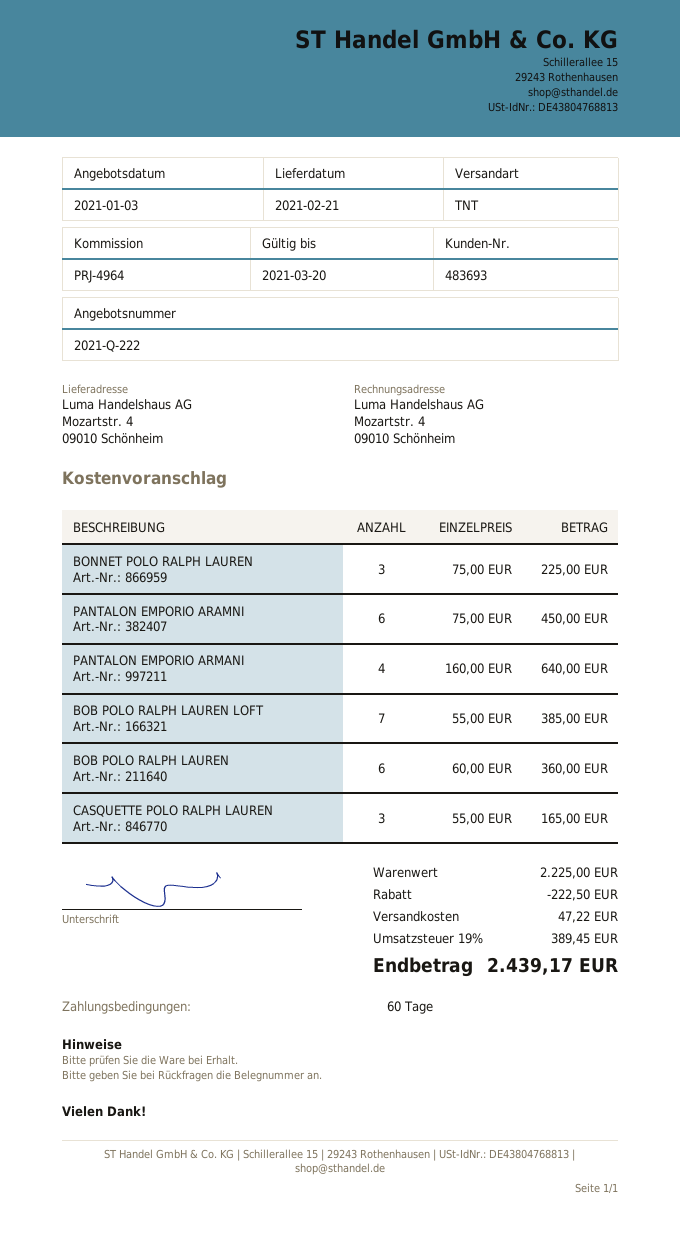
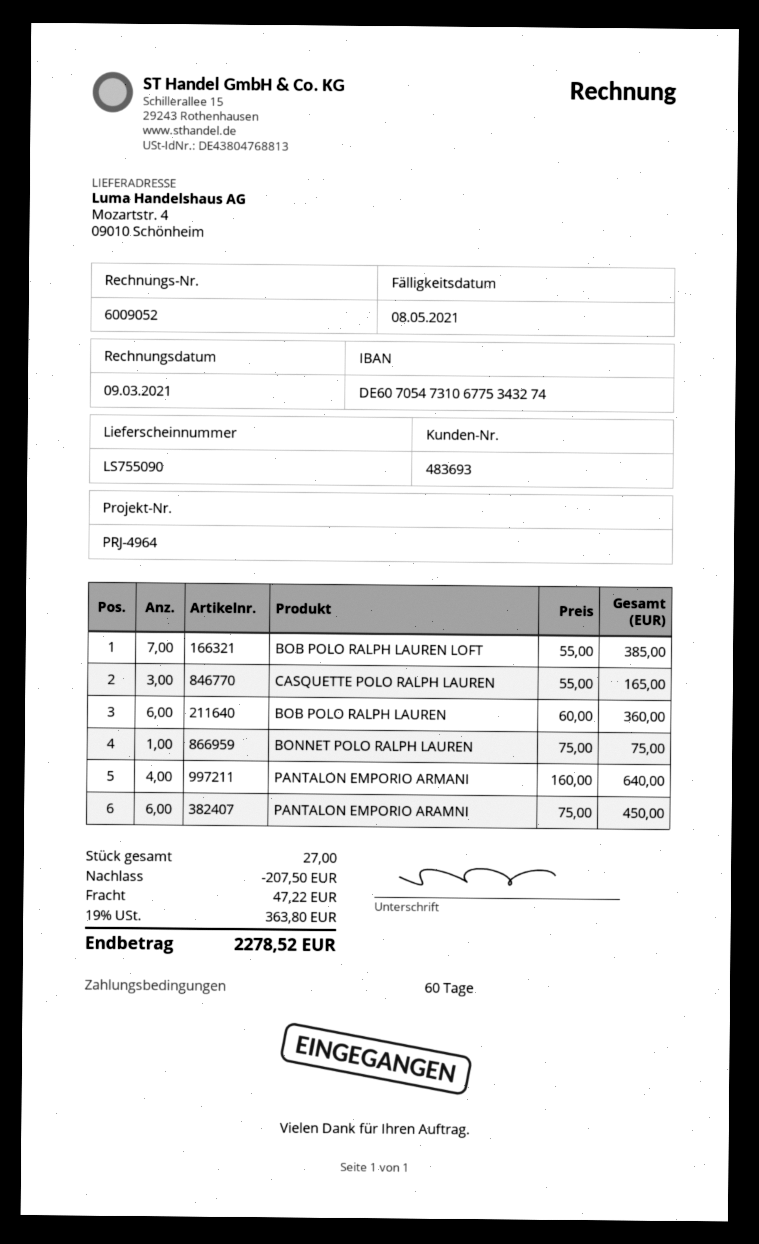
BONNET POLO RALPH LAUREN: 3 x 75.00 = 225.00 -> 1 x 75.00 = 75.00
discount: 222.50 -> 207.50
tax: 19% = 389.45 -> 19% = 363.80
total: 2439.17 -> 2278.52

